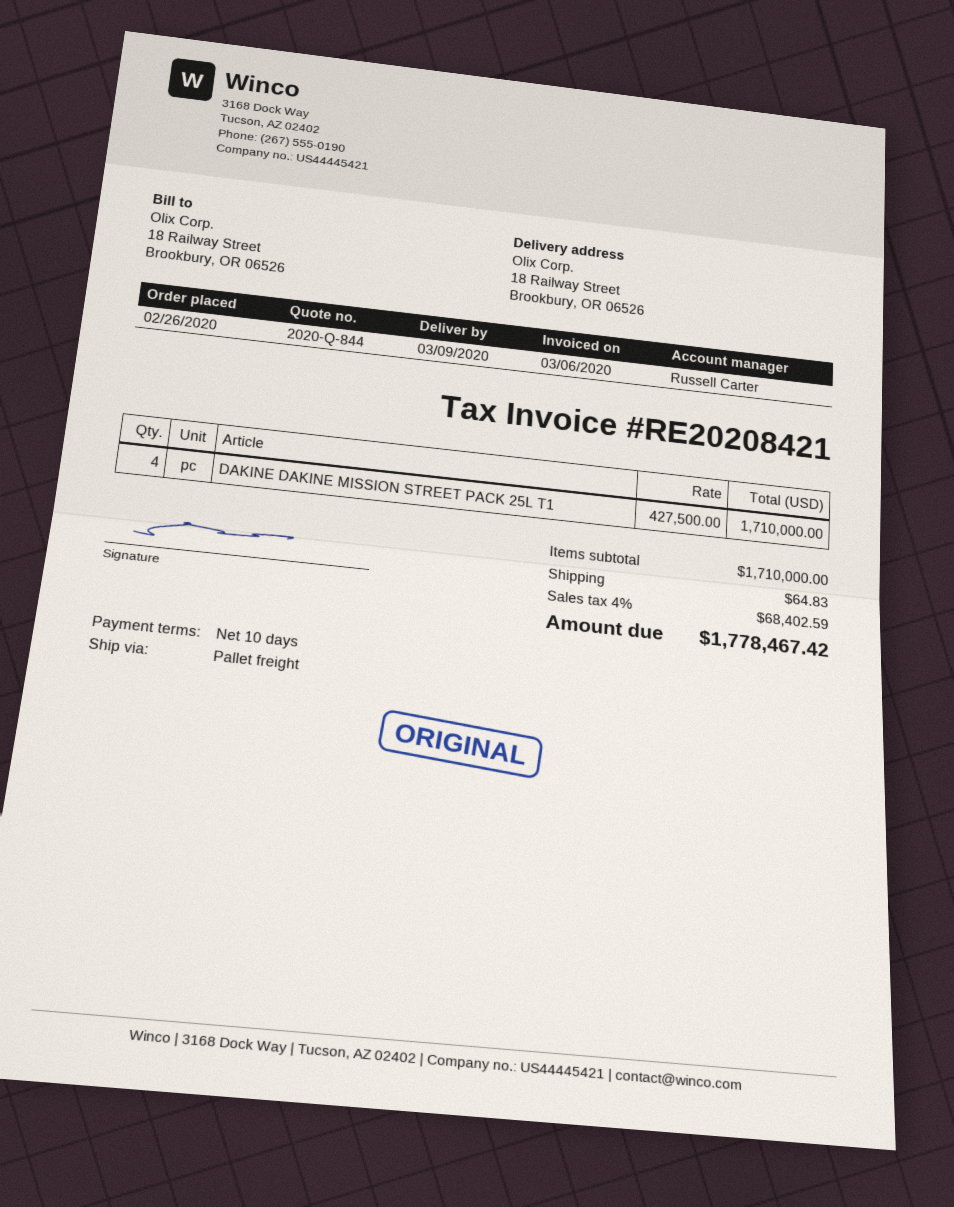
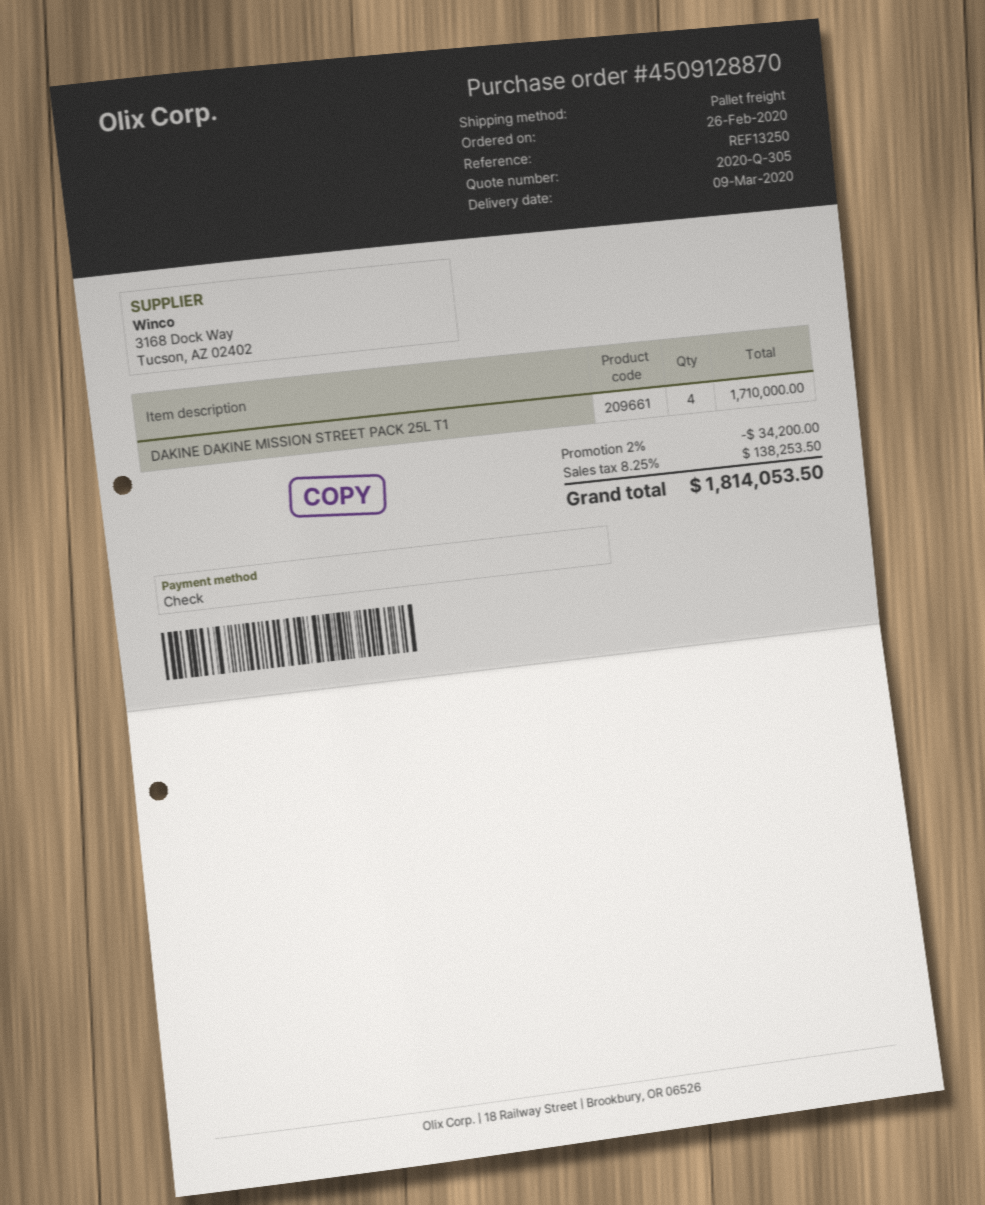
quote number: 2020-Q-844 -> 2020-Q-305
discount: none -> 2% = 34200.00
shipping: 64.83 -> none
tax: 4% = 68402.59 -> 8.25% = 138253.50
total: 1778467.42 -> 1814053.50

